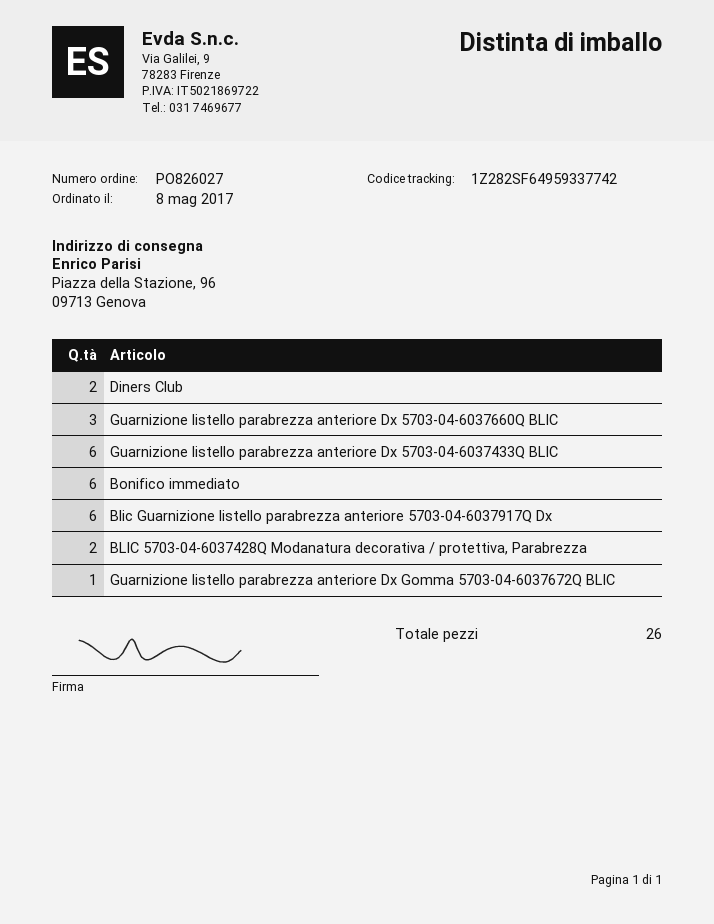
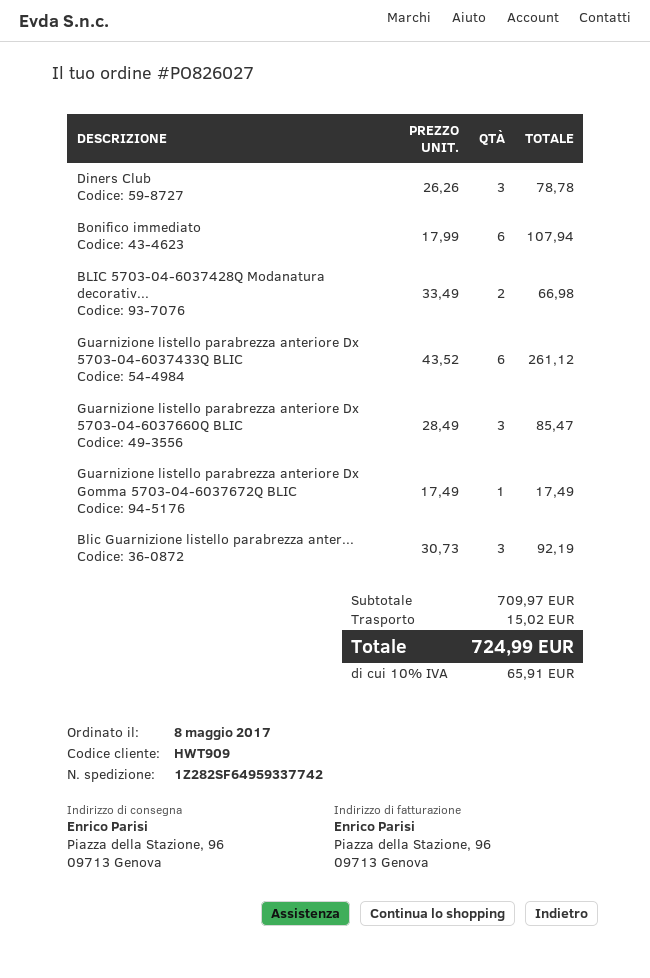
Diners Club: 2 -> 3
Blic Guarnizione listello parabrezza anteriore 5703-04-6037917Q Dx: 6 -> 3

